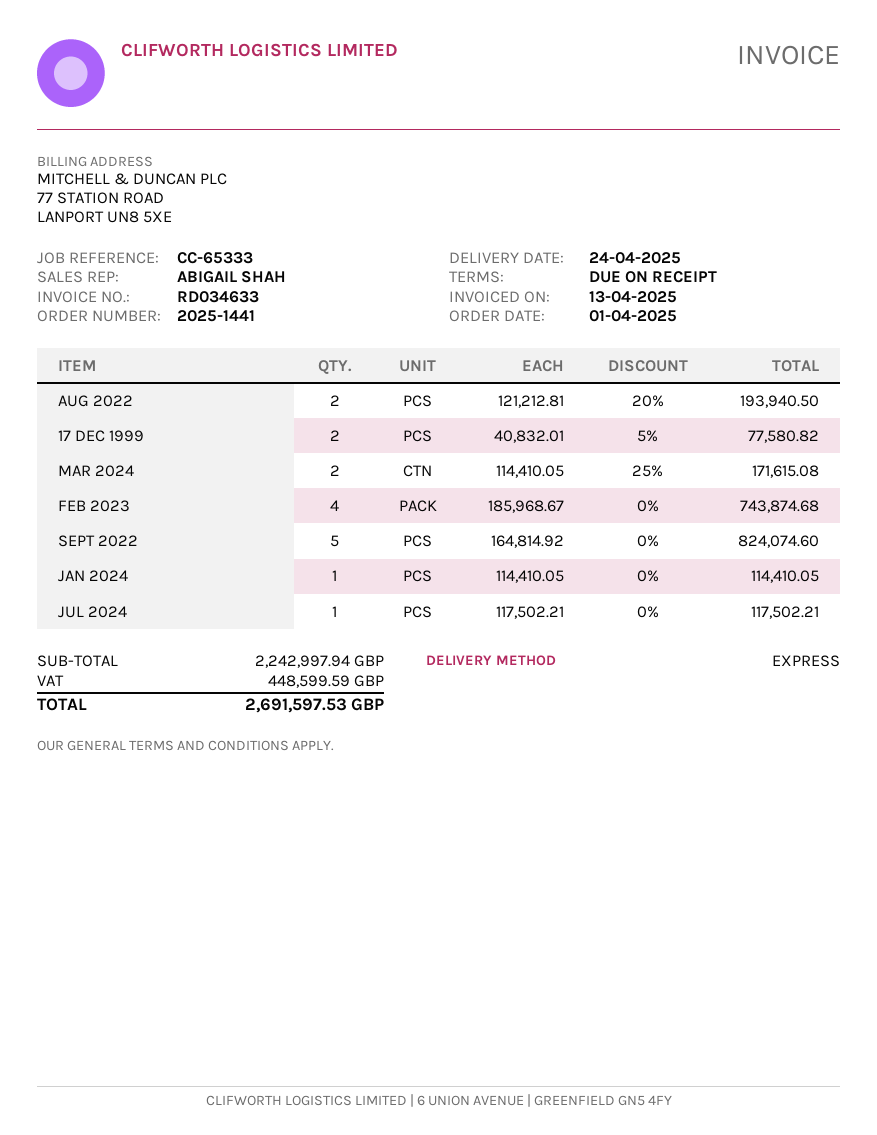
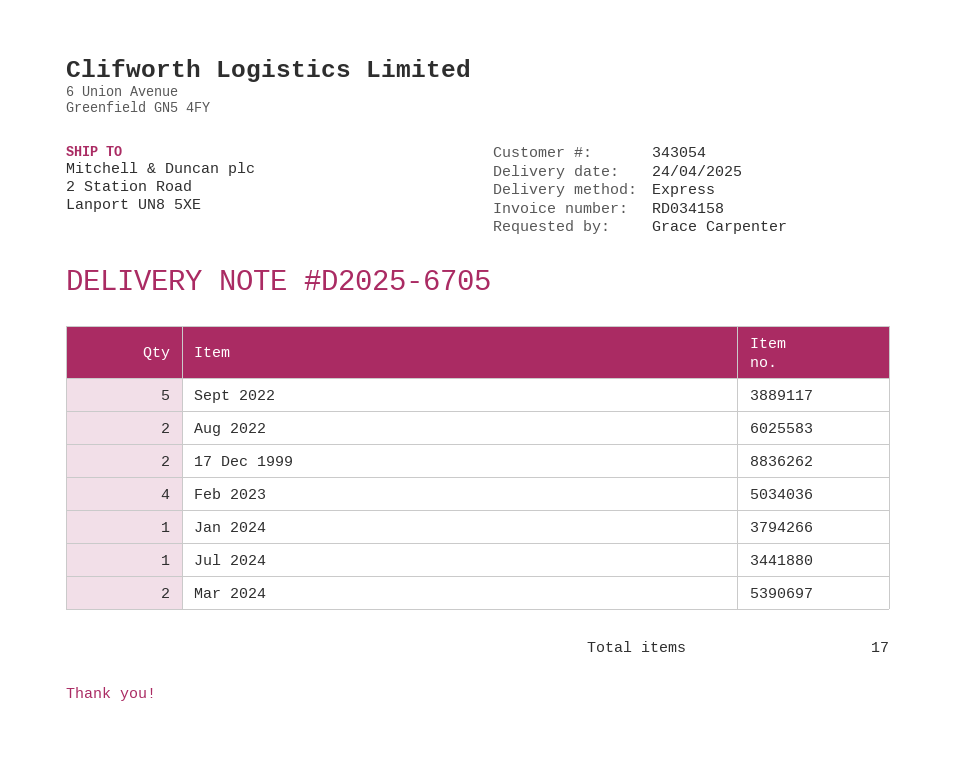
invoice number: RD034633 -> RD034158

